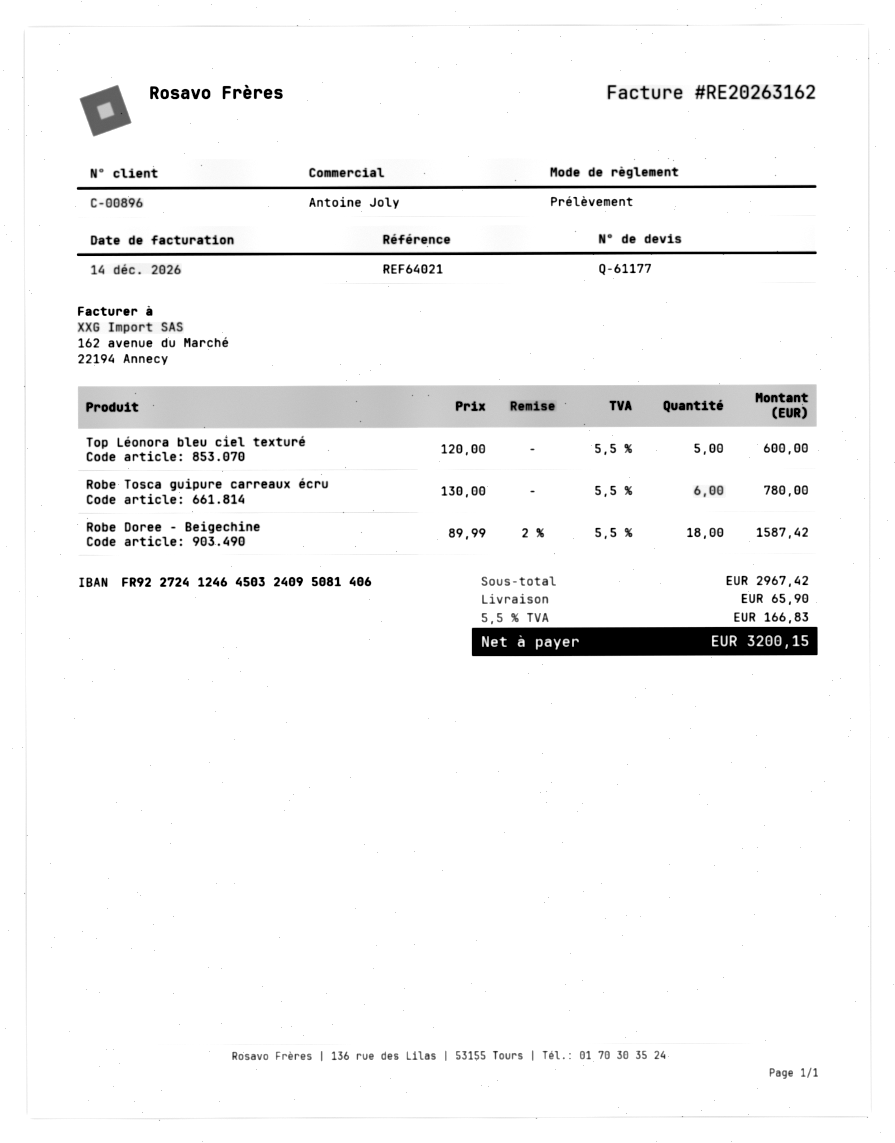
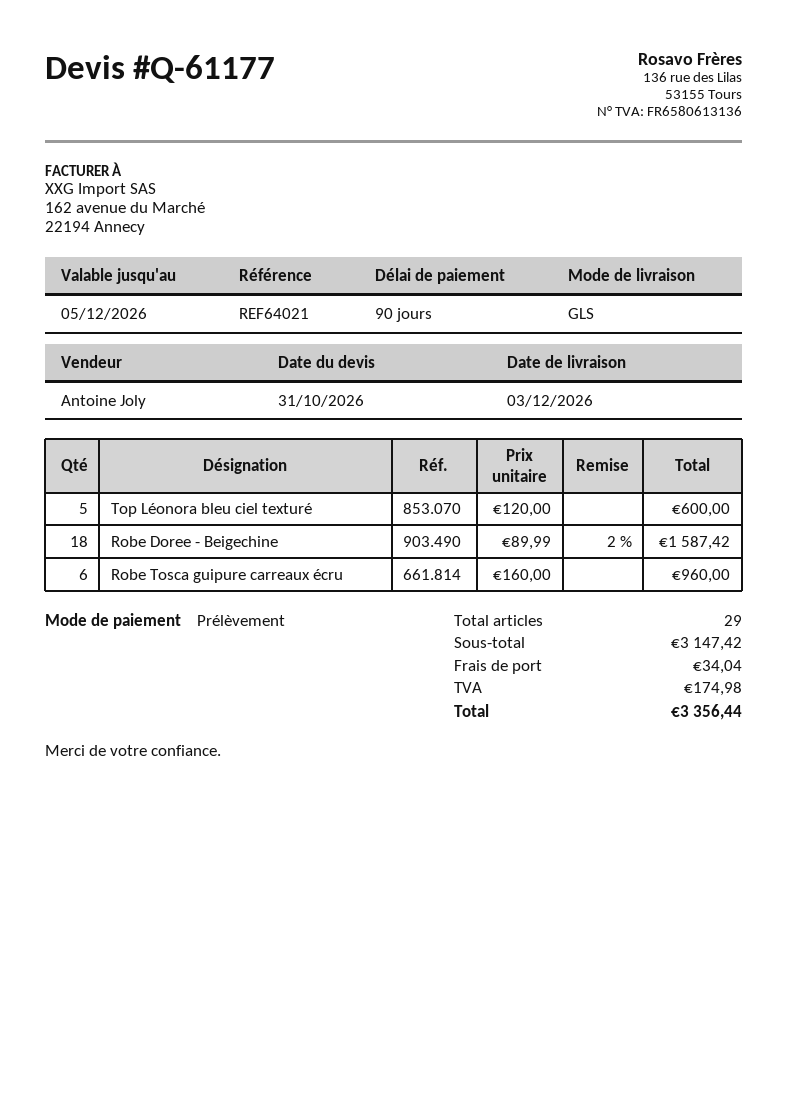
Robe Tosca guipure carreaux écru: 6 x 130.00 = 780.00 -> 6 x 160.00 = 960.00
subtotal: 2967.42 -> 3147.42
shipping: 65.90 -> 34.04
tax: 166.83 -> 174.98
total: 3200.15 -> 3356.44

